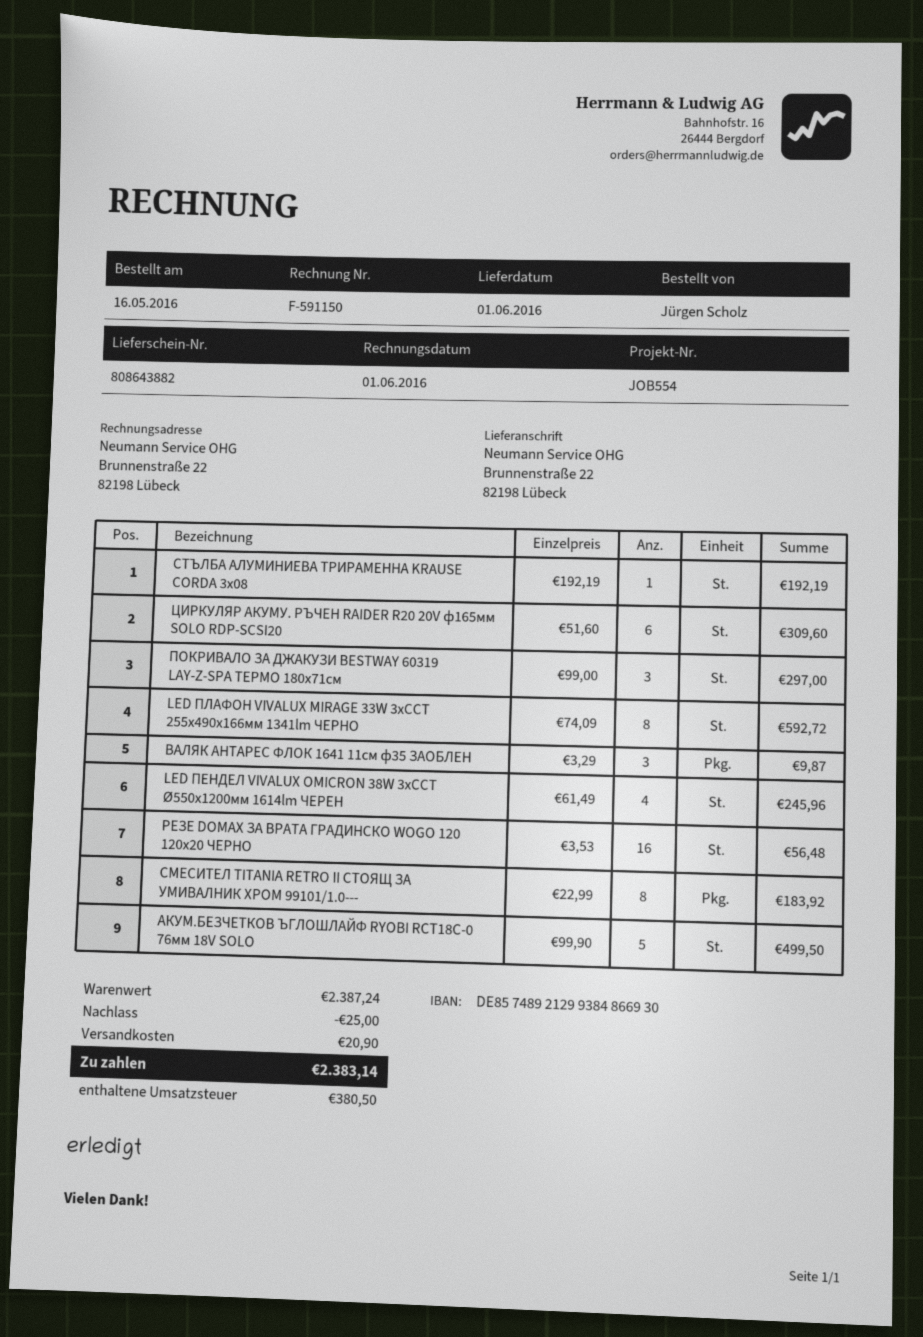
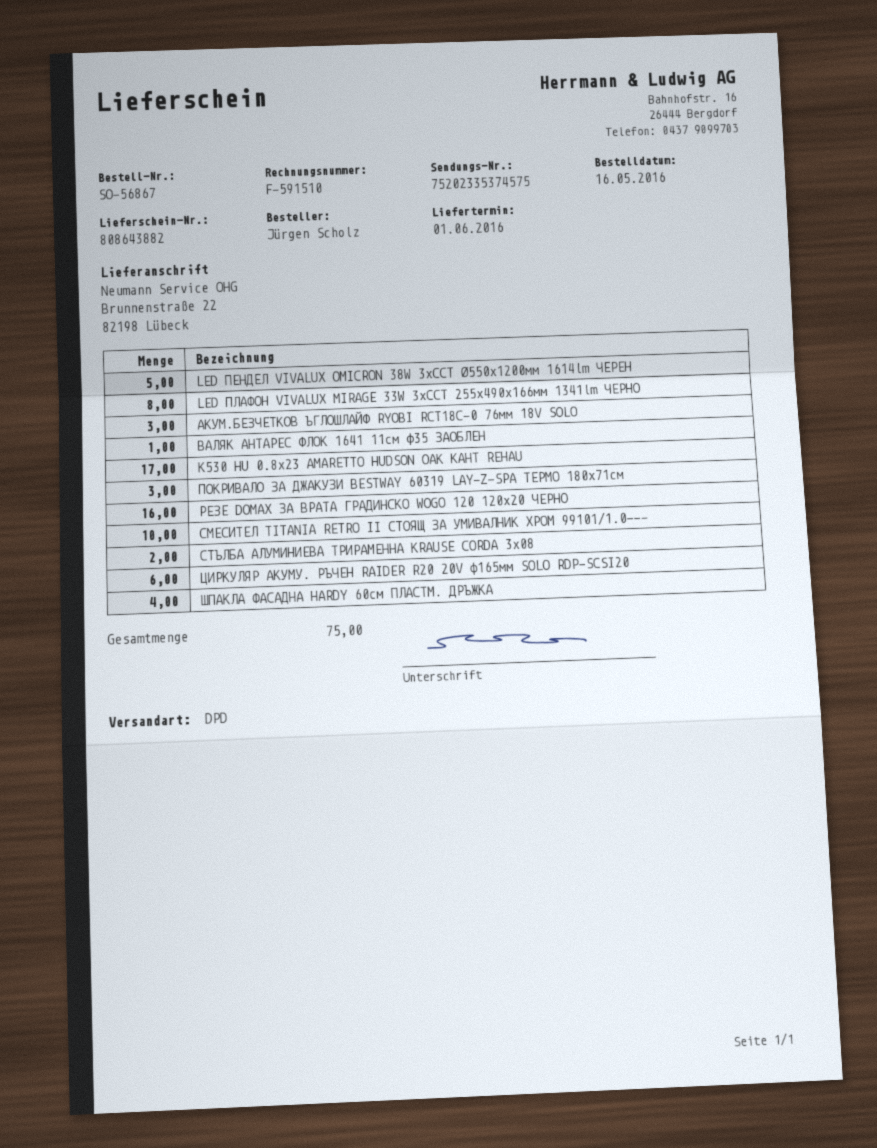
invoice number: F-591150 -> F-591510
СТЪЛБА АЛУМИНИЕВА ТРИРАМЕННА KRAUSE CORDA 3х08: 1 -> 2
ВАЛЯК АНТАРЕС ФЛОК 1641 11см ф35 ЗАОБЛЕН: 3 -> 1
LED ПЕНДЕЛ VIVALUX OMICRON 38W 3xCCT Ø550x1200мм 1614lm ЧЕРЕН: 4 -> 5
СМЕСИТЕЛ TITANIA RETRO II СТОЯЩ ЗА УМИВАЛНИК ХРОМ 99101/1.0---: 8 -> 10
АКУМ.БЕЗЧЕТКОВ ЪГЛОШЛАЙФ RYOBI RCT18C-0 76мм 18V SOLO: 5 -> 3
К530 HU 0.8х23 AMARETTO HUDSON OAK КАНТ REHAU: none -> 17
ШПАКЛА ФАСАДНА HARDY 60см ПЛАСТМ. ДРЪЖКА: none -> 4

